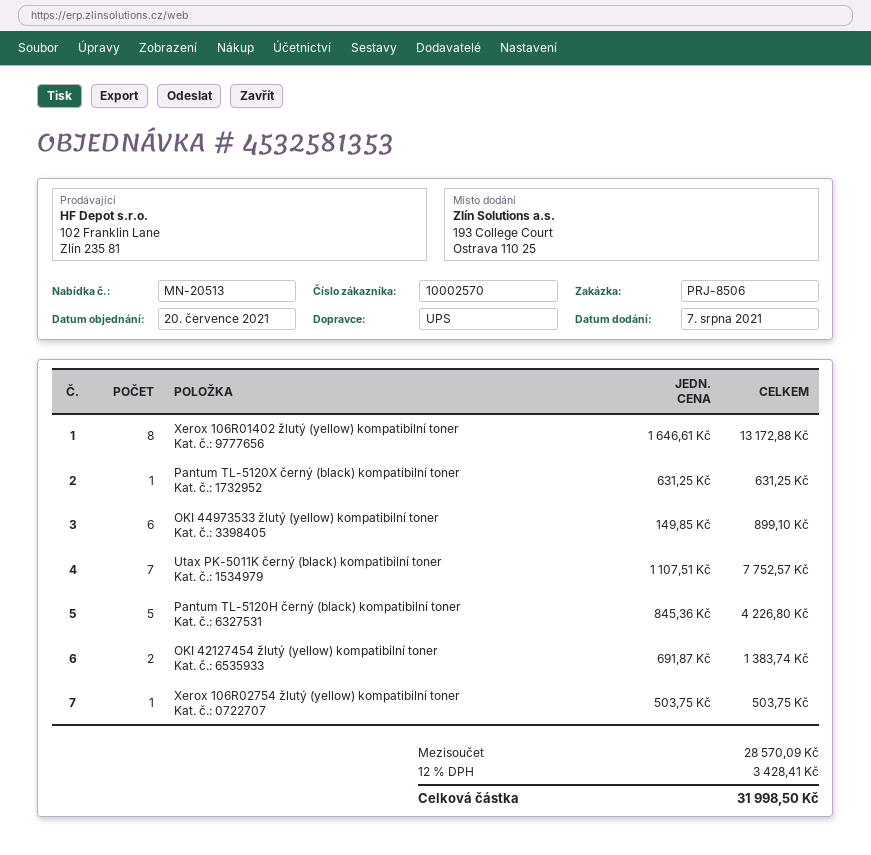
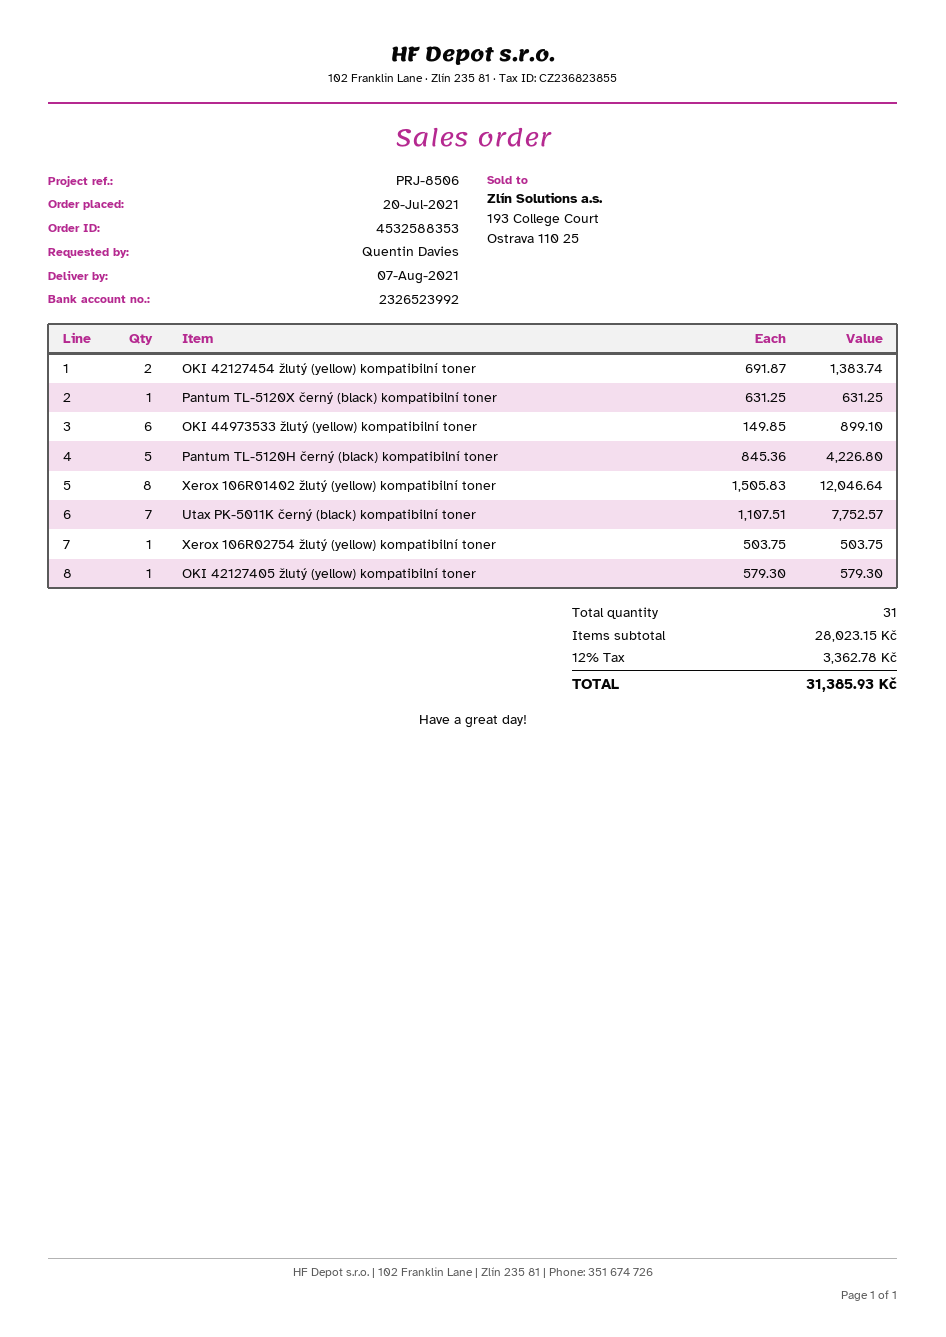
order number: 4532581353 -> 4532588353
Xerox 106R01402 žlutý (yellow) kompatibilní toner: 8 x 1646.61 = 13172.88 -> 8 x 1505.83 = 12046.64
OKI 42127405 žlutý (yellow) kompatibilní toner: none -> 1 x 579.30 = 579.30
subtotal: 28570.09 -> 28023.15
tax: 12% = 3428.41 -> 12% = 3362.78
total: 31998.50 -> 31385.93

